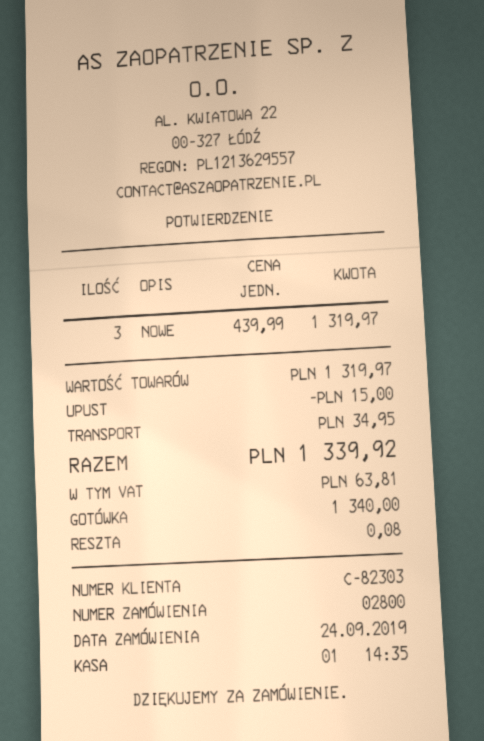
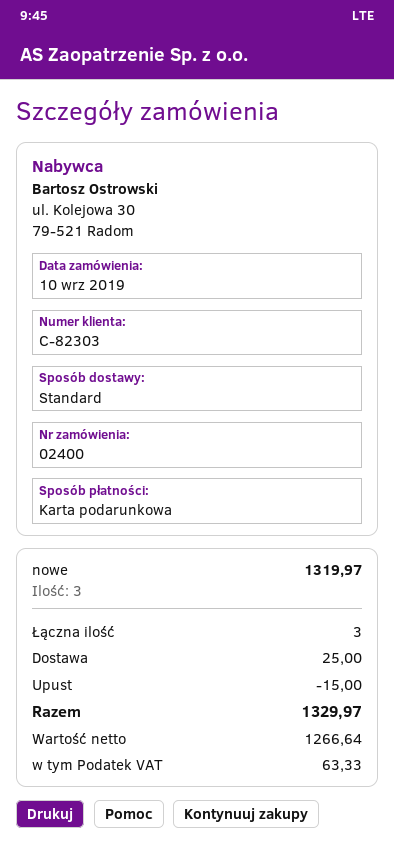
order number: 02800 -> 02400
order date: 2019-09-24 -> 2019-09-10
payment method: cash -> gift card
shipping: 34.95 -> 25.00
tax: 63.81 -> 63.33
total: 1339.92 -> 1329.97

